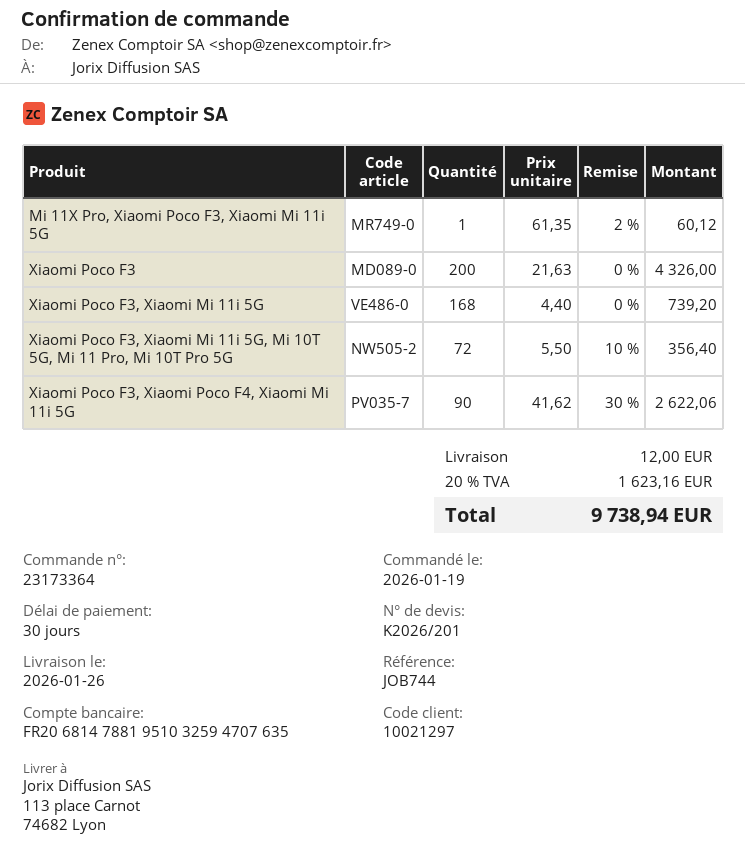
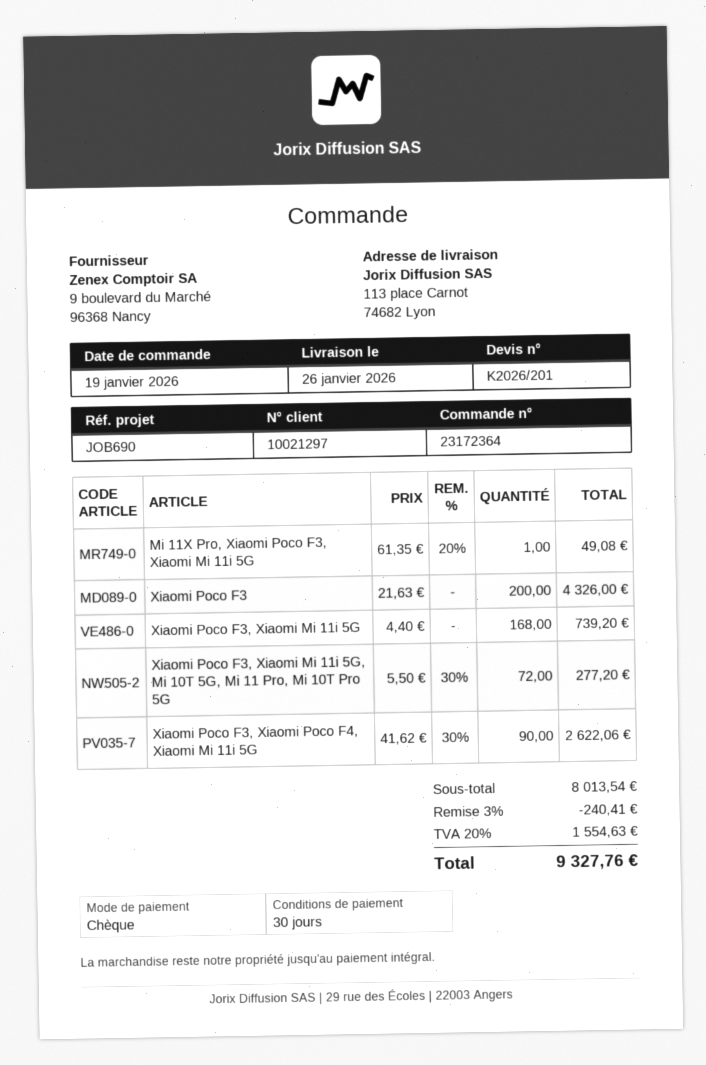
order number: 23173364 -> 23172364
reference: JOB744 -> JOB690
Mi 11X Pro, Xiaomi Poco F3, Xiaomi Mi 11i 5G: 1 x 61.35 - 2% = 60.12 -> 1 x 61.35 - 20% = 49.08
Xiaomi Poco F3, Xiaomi Mi 11i 5G, Mi 10T 5G, Mi 11 Pro, Mi 10T Pro 5G: 72 x 5.50 - 10% = 356.40 -> 72 x 5.50 - 30% = 277.20
discount: none -> 3% = 240.41
shipping: 12.00 -> none
tax: 20% = 1623.16 -> 20% = 1554.63
total: 9738.94 -> 9327.76

